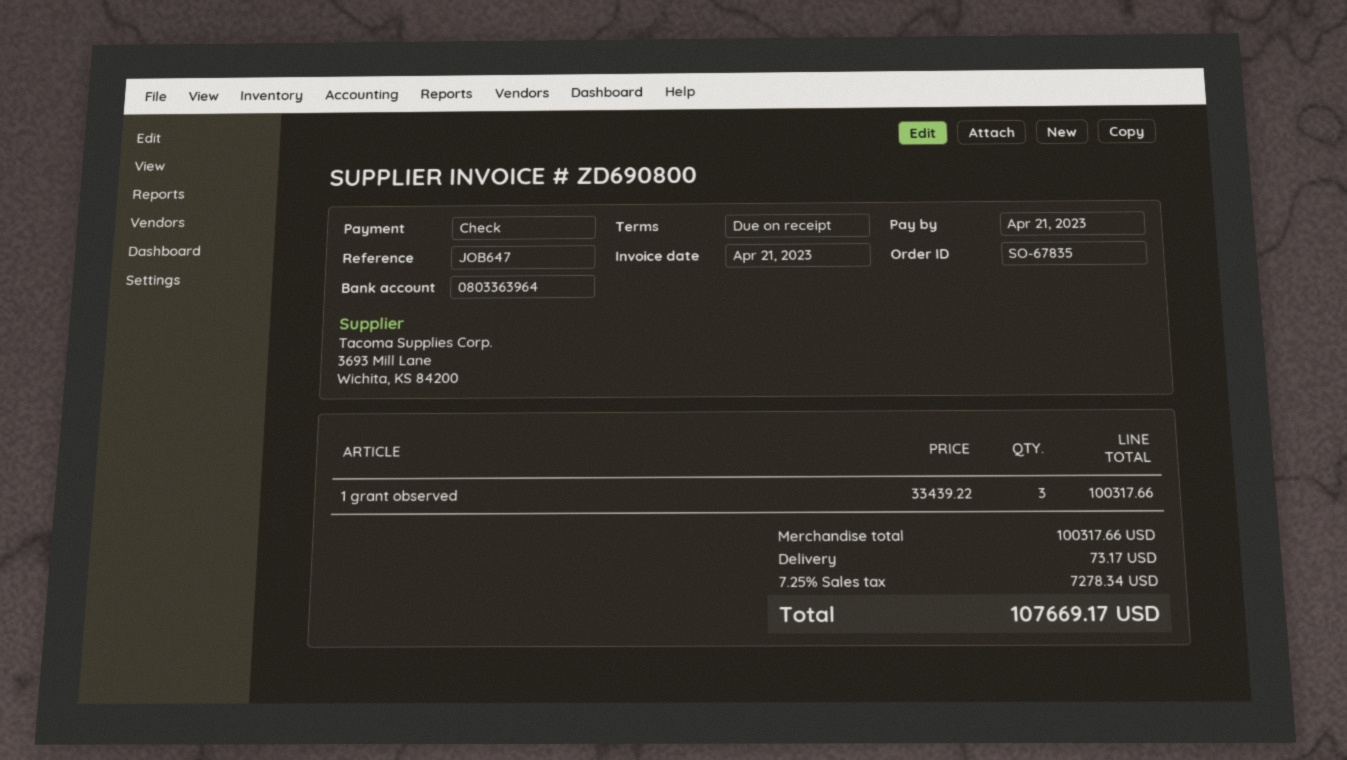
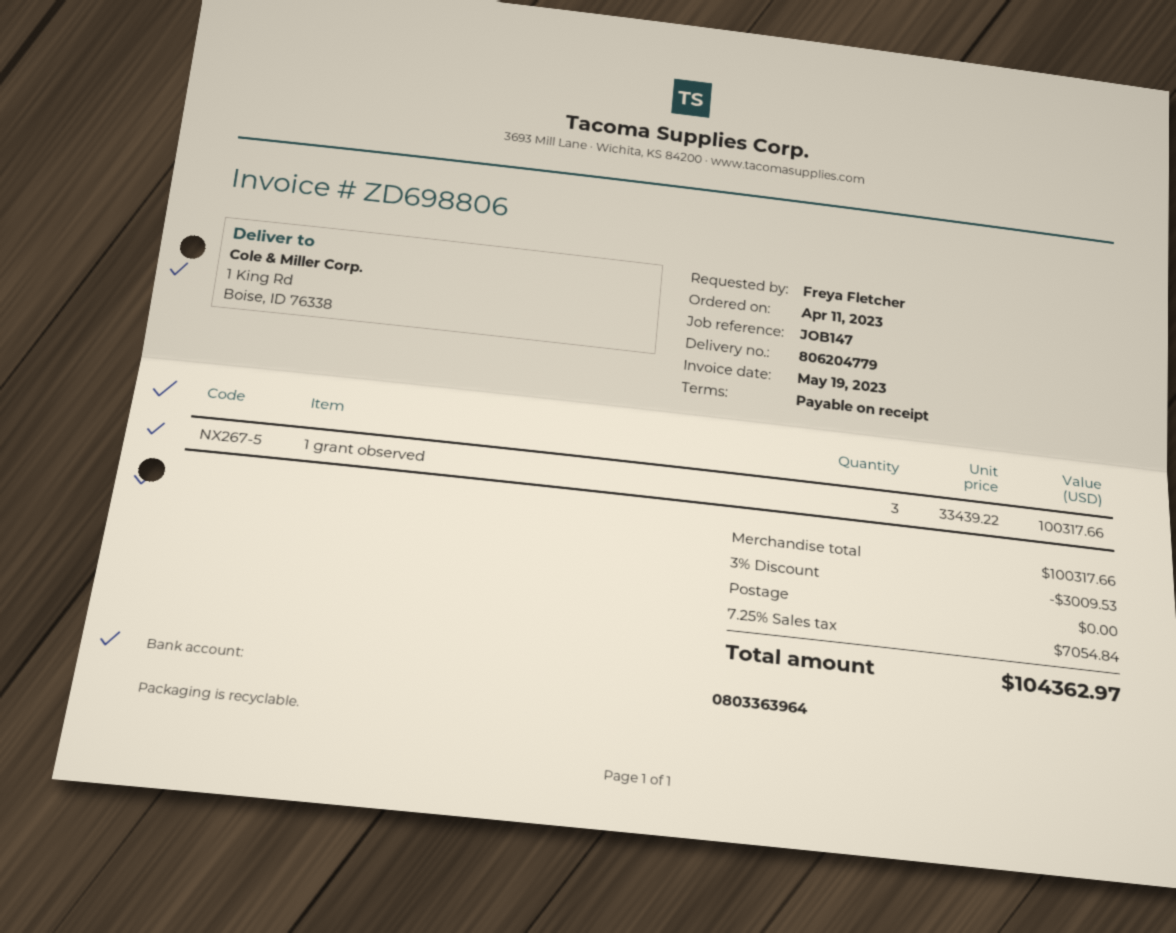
invoice number: ZD690800 -> ZD698806
invoice date: 2023-04-21 -> 2023-05-19
reference: JOB647 -> JOB147
discount: none -> 3% = 3009.53
shipping: 73.17 -> 0.00
tax: 7.25% = 7278.34 -> 7.25% = 7054.84
total: 107669.17 -> 104362.97

